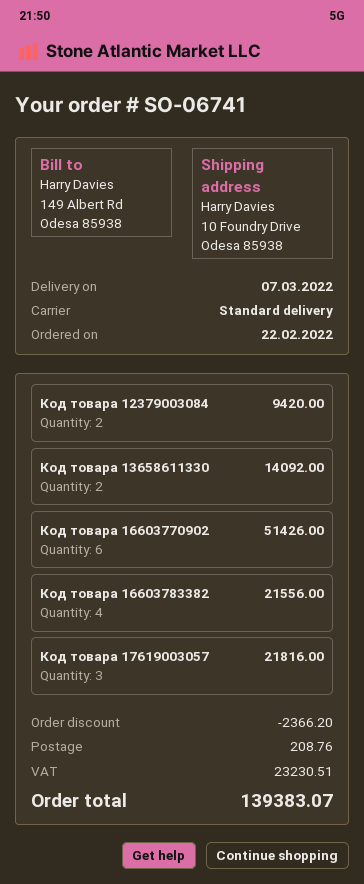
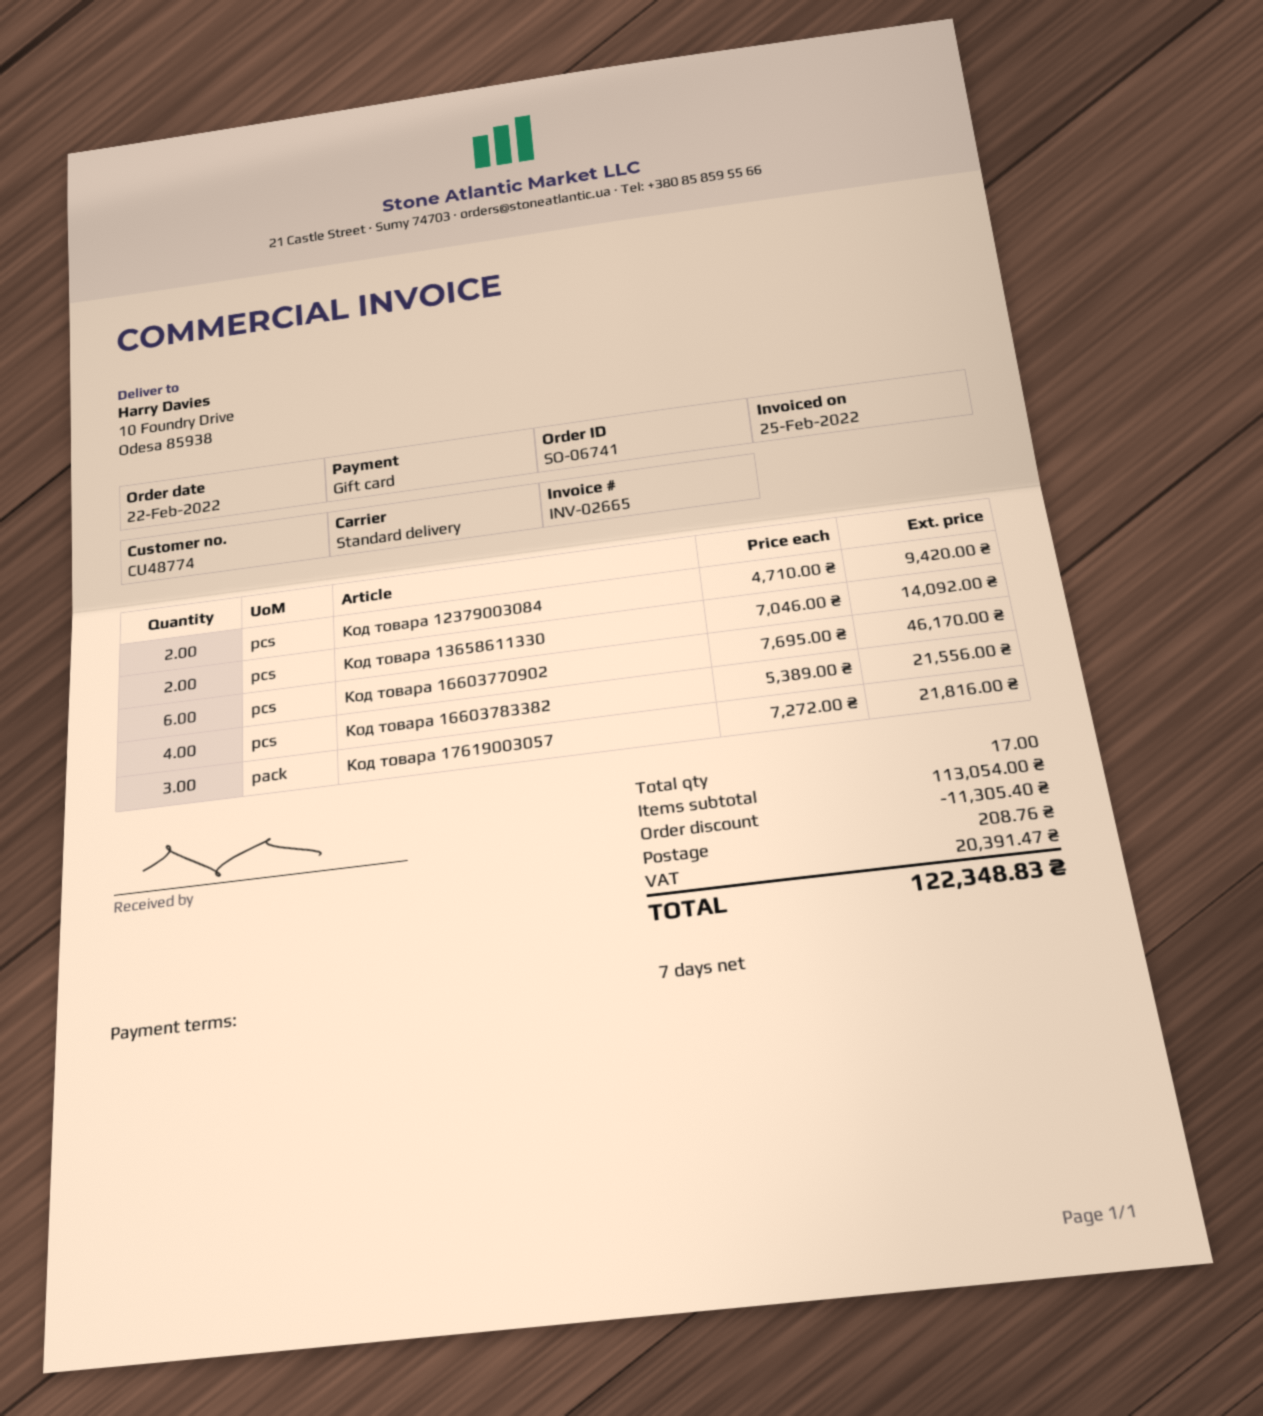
Код товара 16603770902: 6 for 51426.00 -> 6 for 46170.00
discount: 2366.20 -> 11305.40
tax: 23230.51 -> 20391.47
total: 139383.07 -> 122348.83

